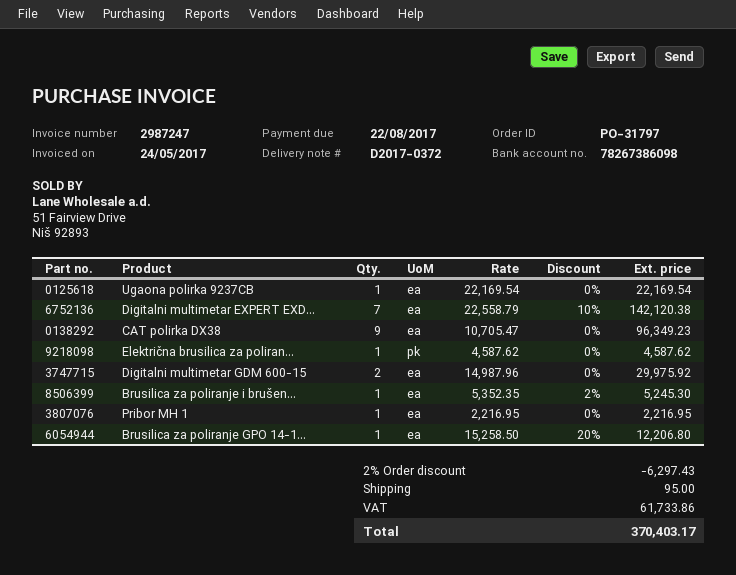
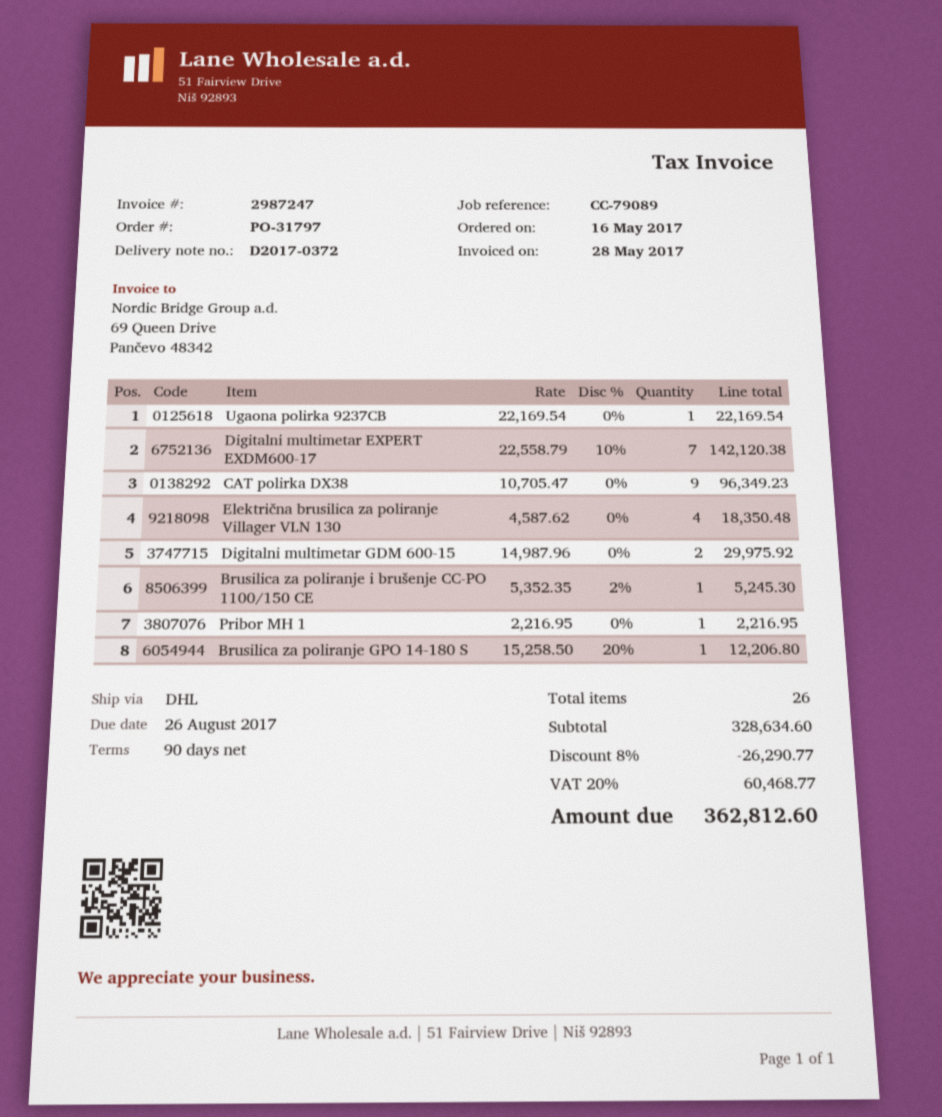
invoice date: 2017-05-24 -> 2017-05-28
due date: 2017-08-22 -> 2017-08-26
Električna brusilica za poliran...: 1 x 4587.62 = 4587.62 -> 4 x 4587.62 = 18350.48
discount: 2% = 6297.43 -> 8% = 26290.77
shipping: 95.00 -> none
tax: 61733.86 -> 60468.77
total: 370403.17 -> 362812.60

